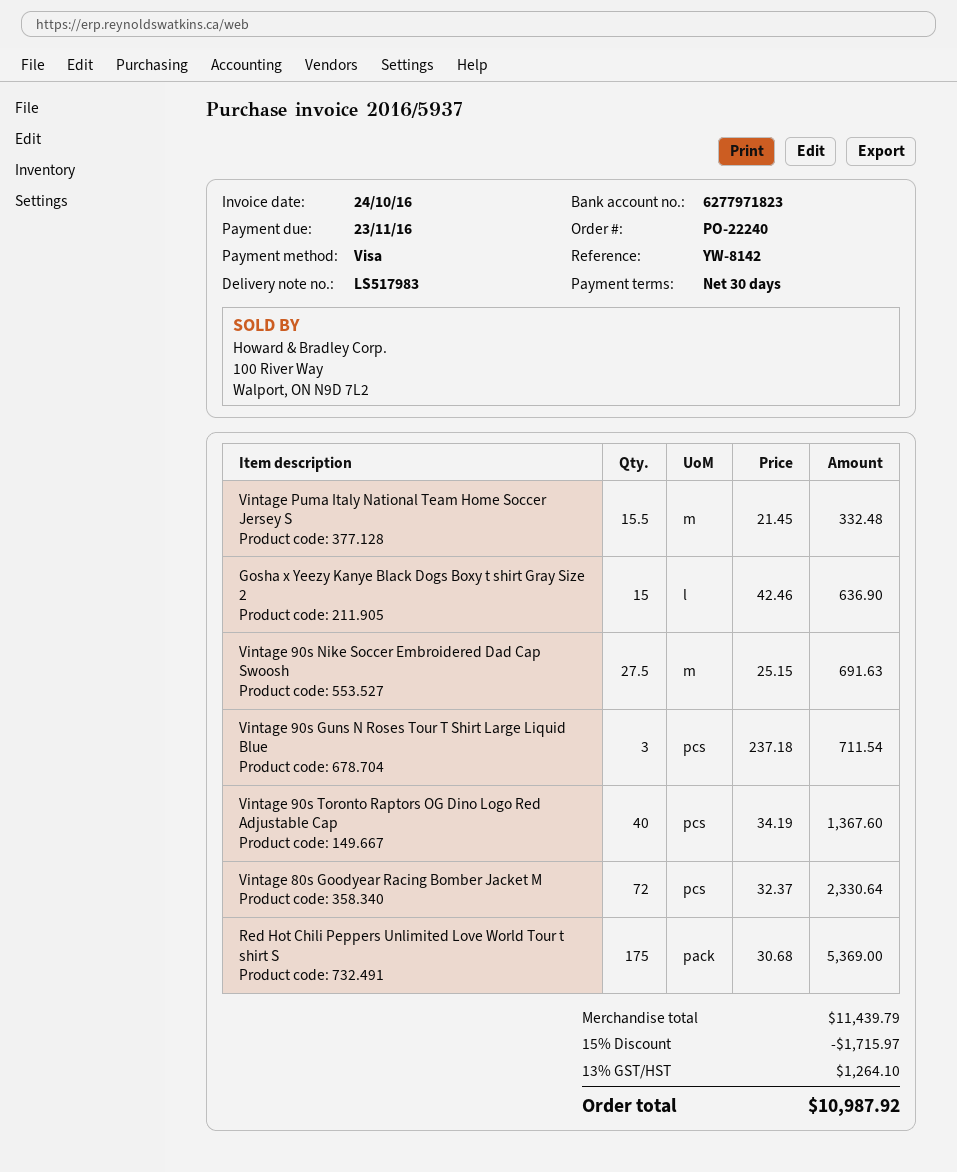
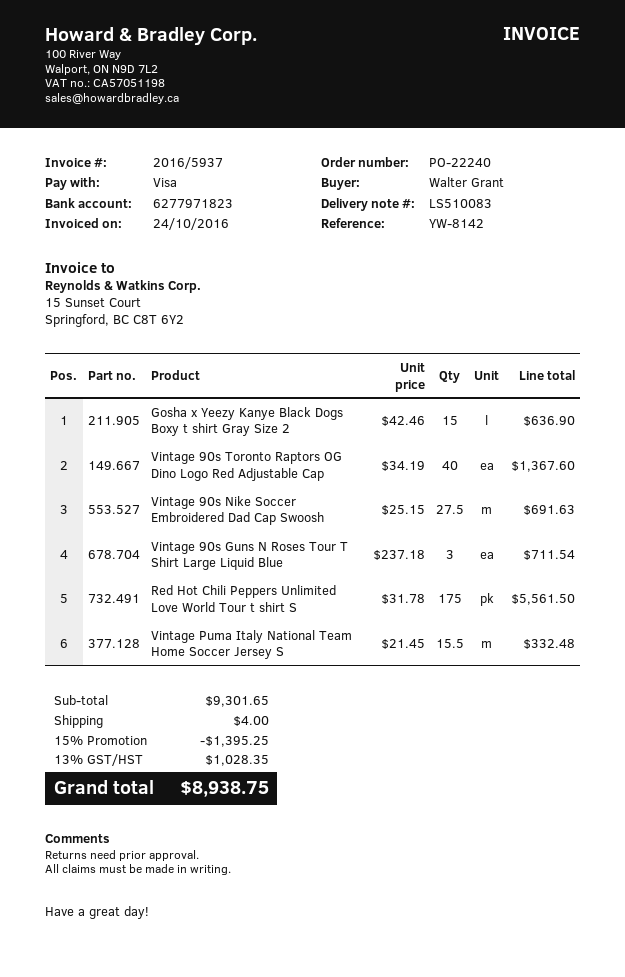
delivery note number: LS517983 -> LS510083
Vintage 80s Goodyear Racing Bomber Jacket M: 72 x 32.37 = 2330.64 -> none
Red Hot Chili Peppers Unlimited Love World Tour t shirt S: 175 x 30.68 = 5369.00 -> 175 x 31.78 = 5561.50
subtotal: 11439.79 -> 9301.65
discount: 15% = 1715.97 -> 15% = 1395.25
shipping: none -> 4.00
tax: 13% = 1264.10 -> 13% = 1028.35
total: 10987.92 -> 8938.75

